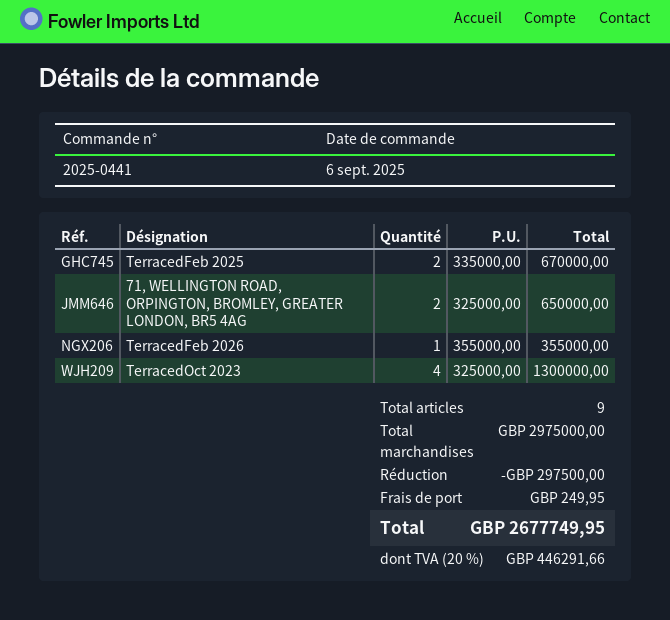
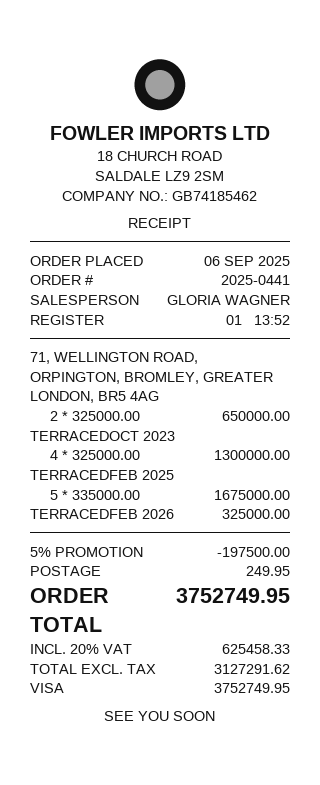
TerracedFeb 2025: 2 x 335000.00 = 670000.00 -> 5 x 335000.00 = 1675000.00
TerracedFeb 2026: 1 x 355000.00 = 355000.00 -> 1 x 325000.00 = 325000.00
discount: 297500.00 -> 197500.00
tax: 20% = 446291.66 -> 20% = 625458.33
total: 2677749.95 -> 3752749.95

